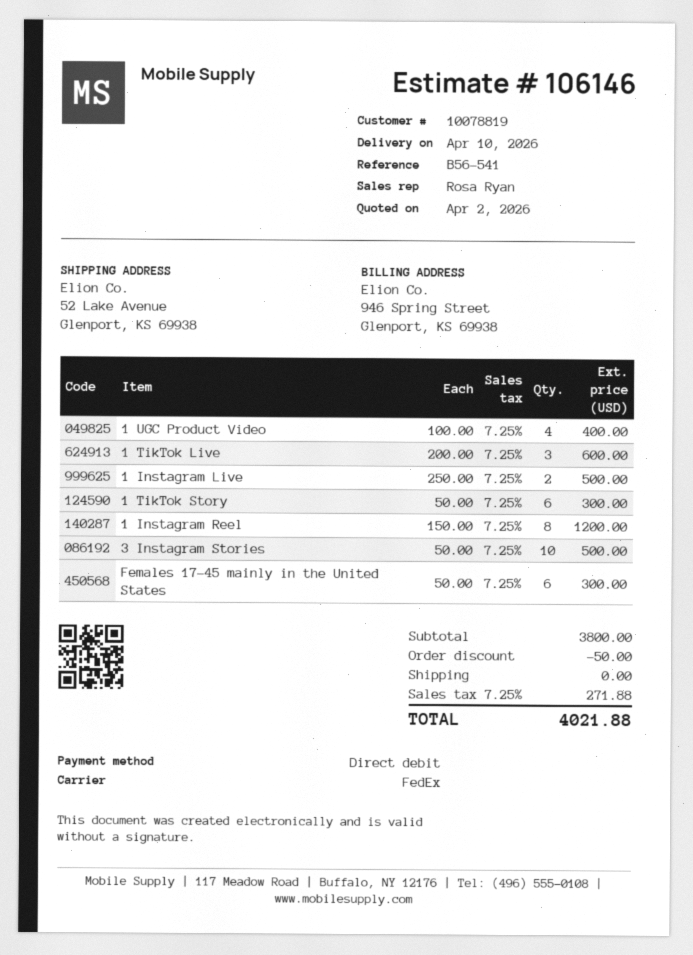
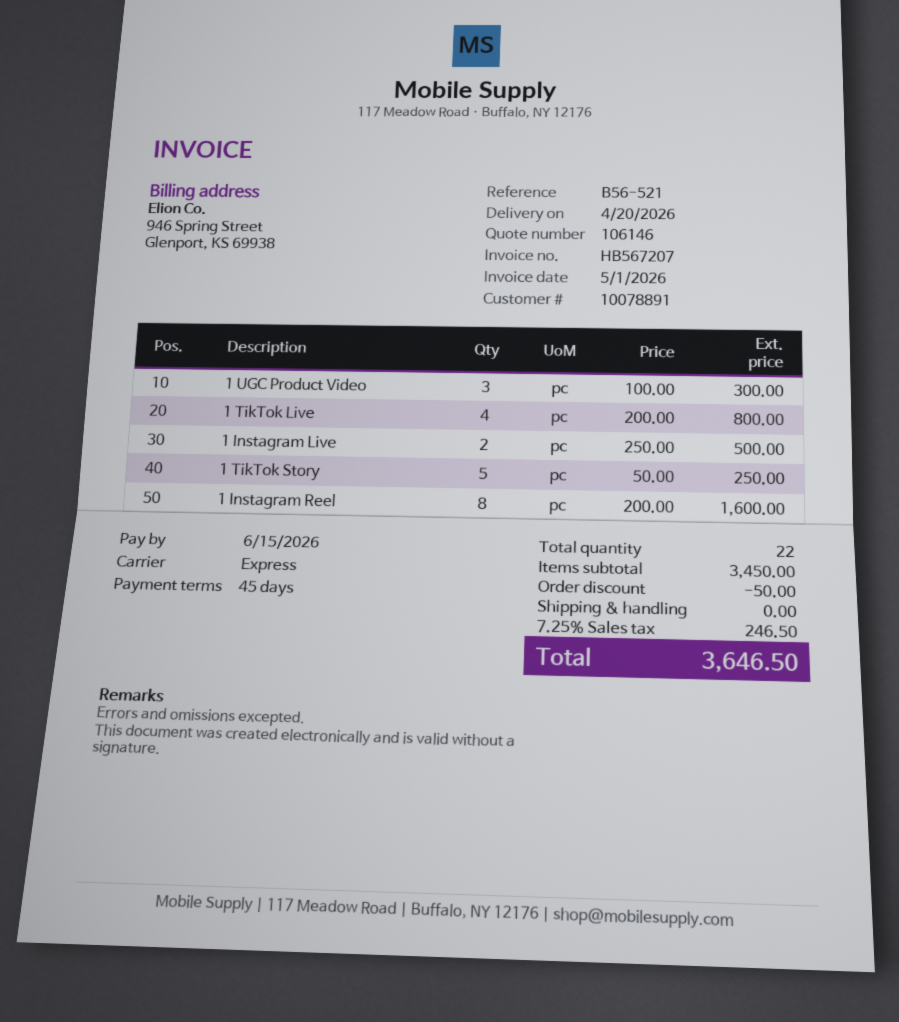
delivery date: 2026-04-10 -> 2026-04-20
customer number: 10078819 -> 10078891
reference: B56-541 -> B56-521
shipping method: FedEx -> express
1 UGC Product Video: 4 x 100.00 = 400.00 -> 3 x 100.00 = 300.00
1 TikTok Live: 3 x 200.00 = 600.00 -> 4 x 200.00 = 800.00
1 TikTok Story: 6 x 50.00 = 300.00 -> 5 x 50.00 = 250.00
1 Instagram Reel: 8 x 150.00 = 1200.00 -> 8 x 200.00 = 1600.00
3 Instagram Stories: 10 x 50.00 = 500.00 -> none
Females 17-45 mainly in the United States: 6 x 50.00 = 300.00 -> none
subtotal: 3800.00 -> 3450.00
tax: 7.25% = 271.88 -> 7.25% = 246.50
total: 4021.88 -> 3646.50

